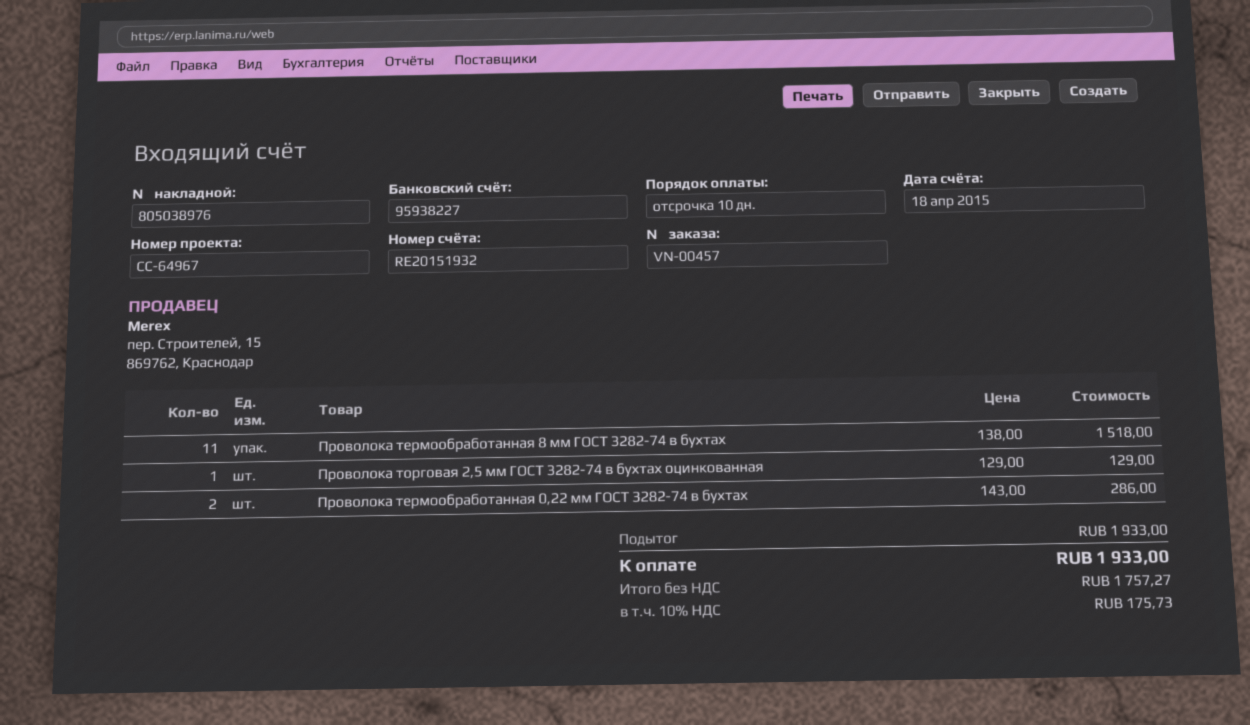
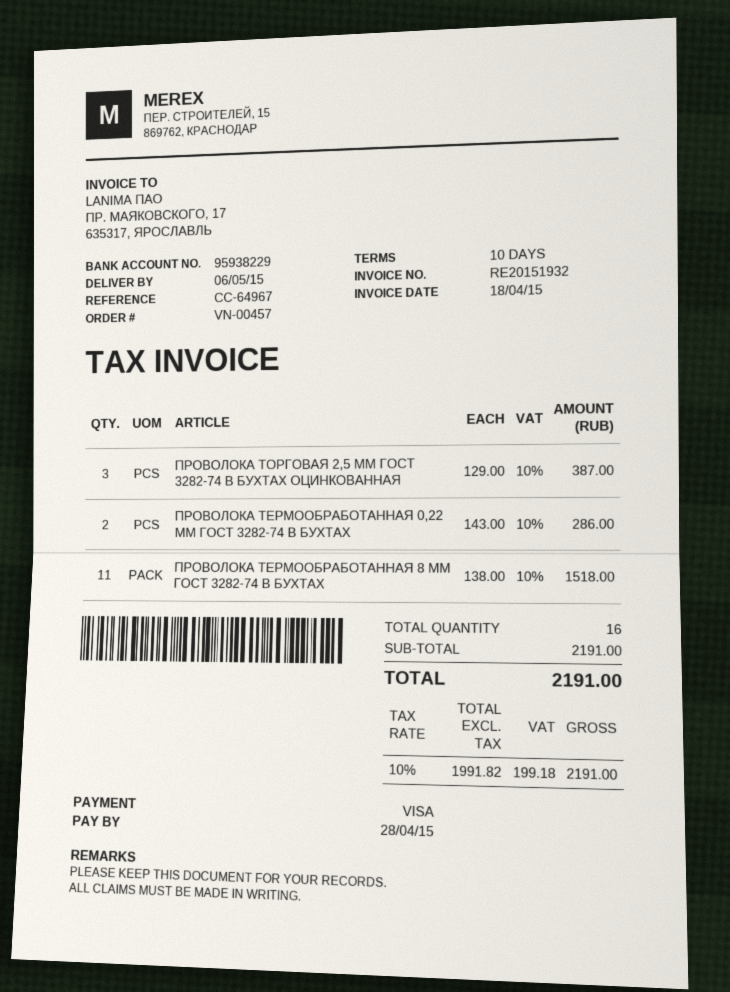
bank account: 95938227 -> 95938229
Проволока торговая 2,5 мм ГОСТ 3282-74 в бухтах оцинкованная: 1 x 129.00 = 129.00 -> 3 x 129.00 = 387.00
subtotal: 1933.00 -> 2191.00
net: 1757.27 -> 1991.82
tax: 10% = 175.73 -> 10% = 199.18
total: 1933.00 -> 2191.00

